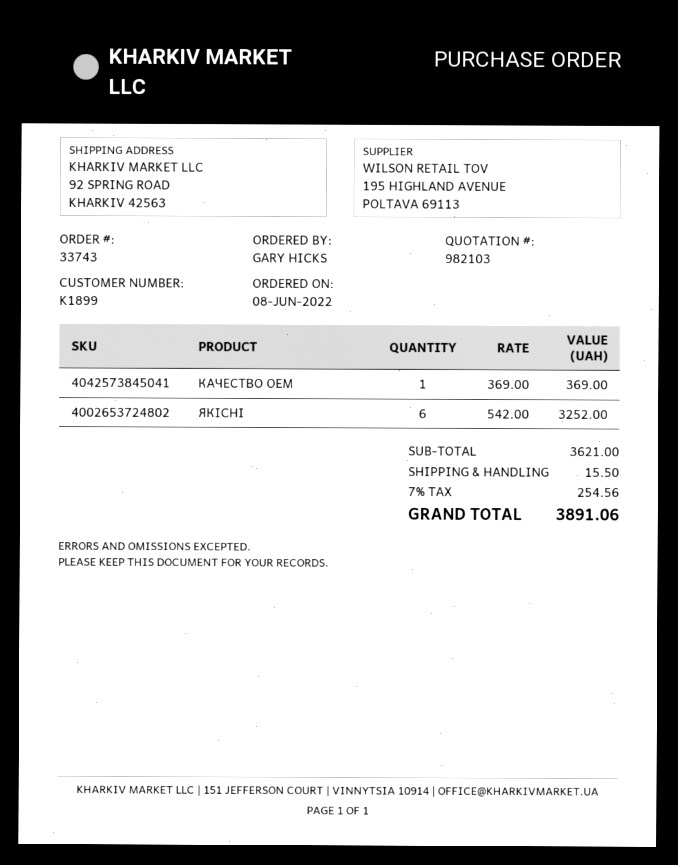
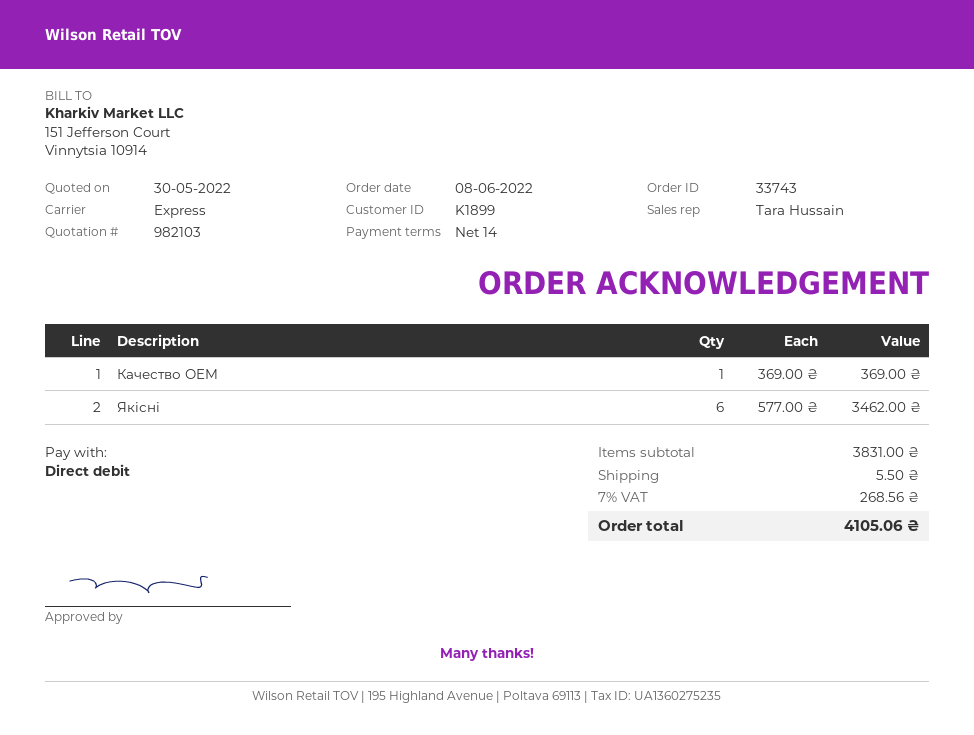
ЯКІСНІ: 6 x 542.00 = 3252.00 -> 6 x 577.00 = 3462.00
subtotal: 3621.00 -> 3831.00
shipping: 15.50 -> 5.50
tax: 7% = 254.56 -> 7% = 268.56
total: 3891.06 -> 4105.06

